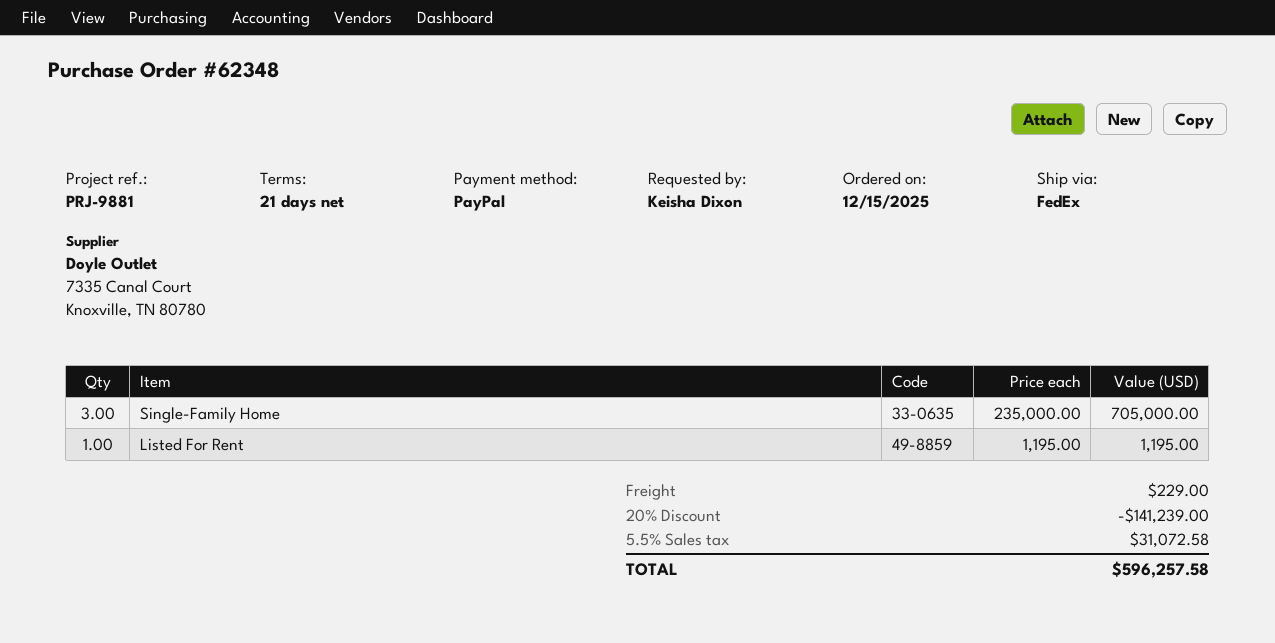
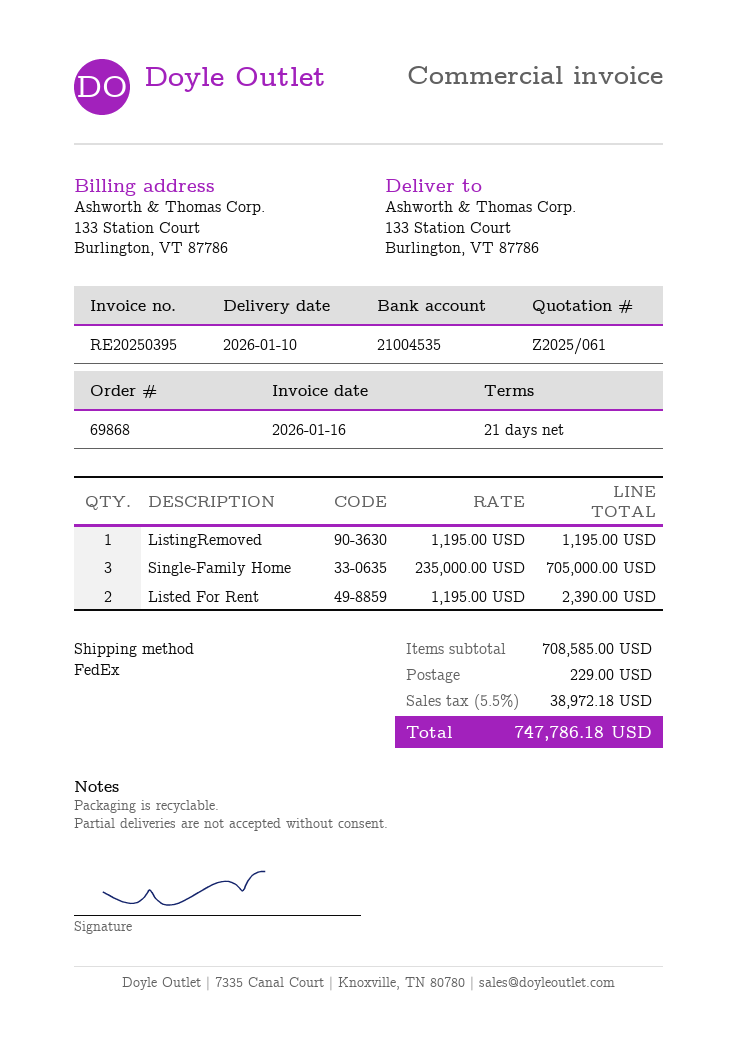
order number: 62348 -> 69868
Listed For Rent: 1 x 1195.00 = 1195.00 -> 2 x 1195.00 = 2390.00
ListingRemoved: none -> 1 x 1195.00 = 1195.00
discount: 20% = 141239.00 -> none
tax: 5.5% = 31072.58 -> 5.5% = 38972.18
total: 596257.58 -> 747786.18

